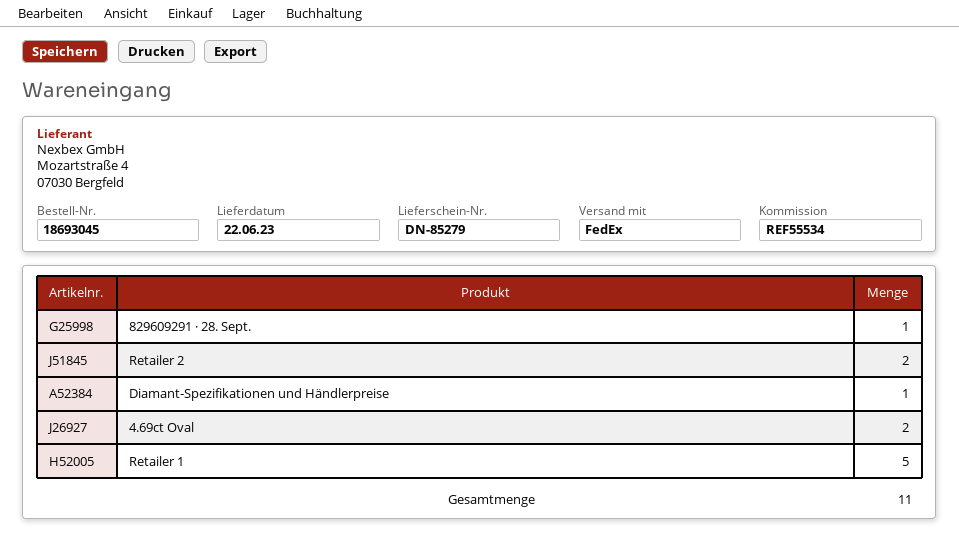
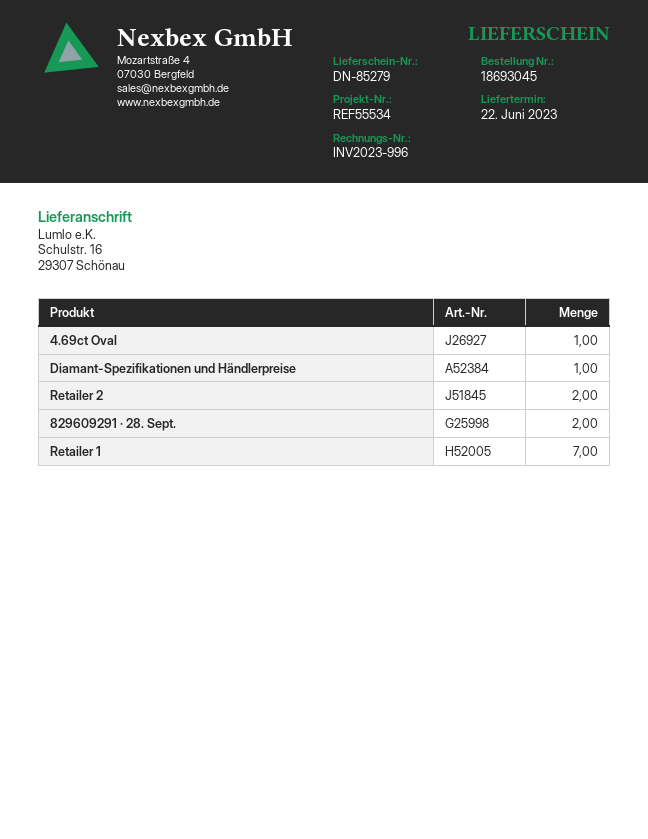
829609291 · 28. Sept.: 1 -> 2
4.69ct Oval: 2 -> 1
Retailer 1: 5 -> 7

